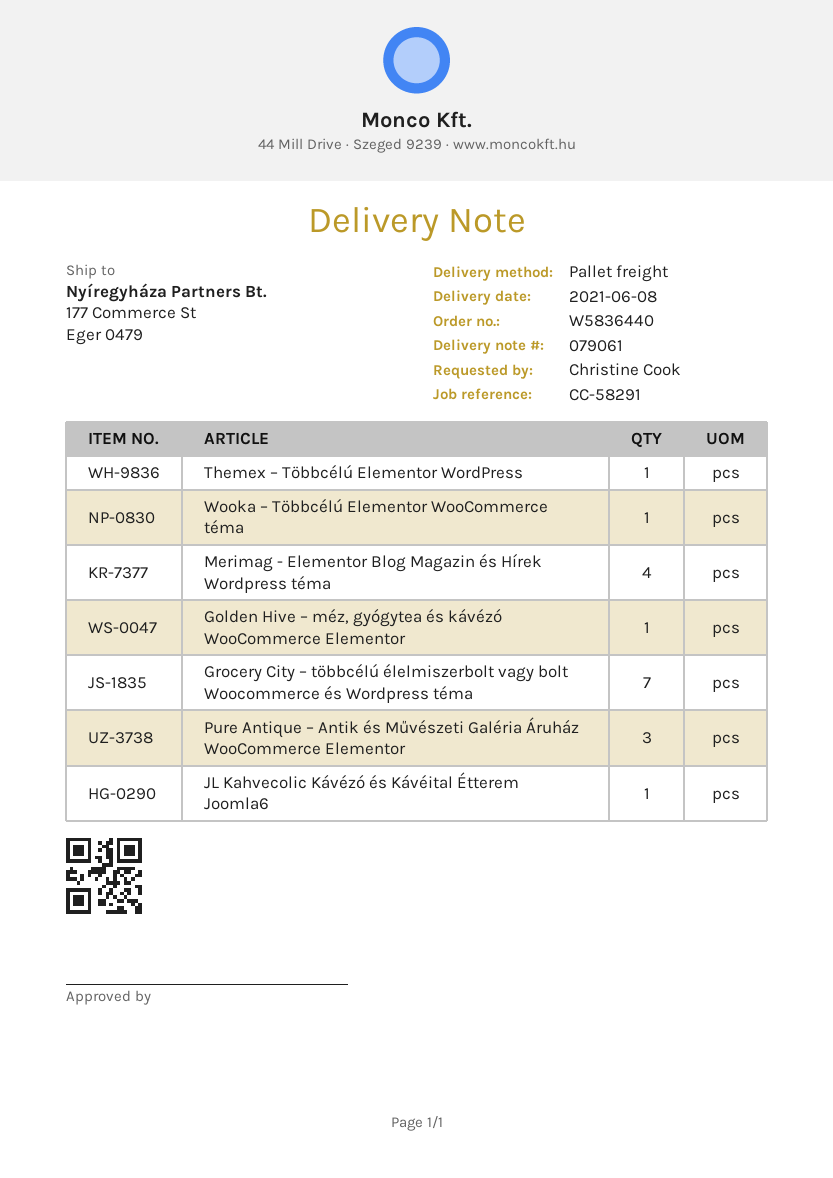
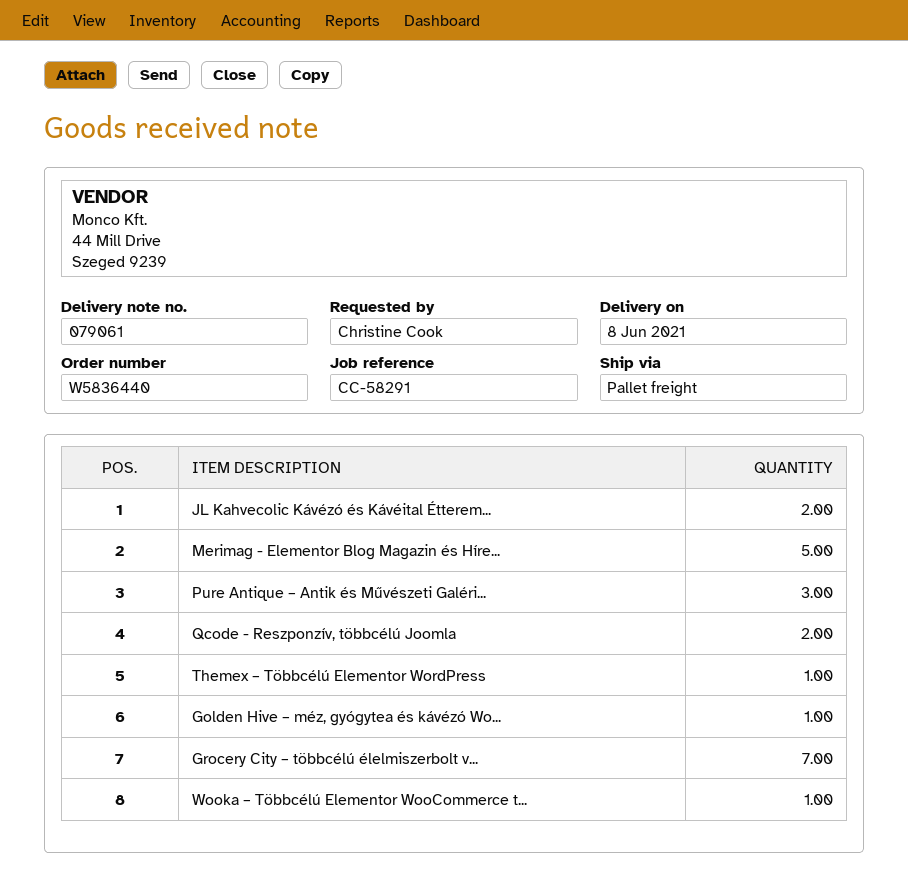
Merimag - Elementor Blog Magazin és Hírek Wordpress téma: 4 -> 5
JL Kahvecolic Kávézó és Kávéital Étterem Joomla6: 1 -> 2
Qcode - Reszponzív, többcélú Joomla: none -> 2

